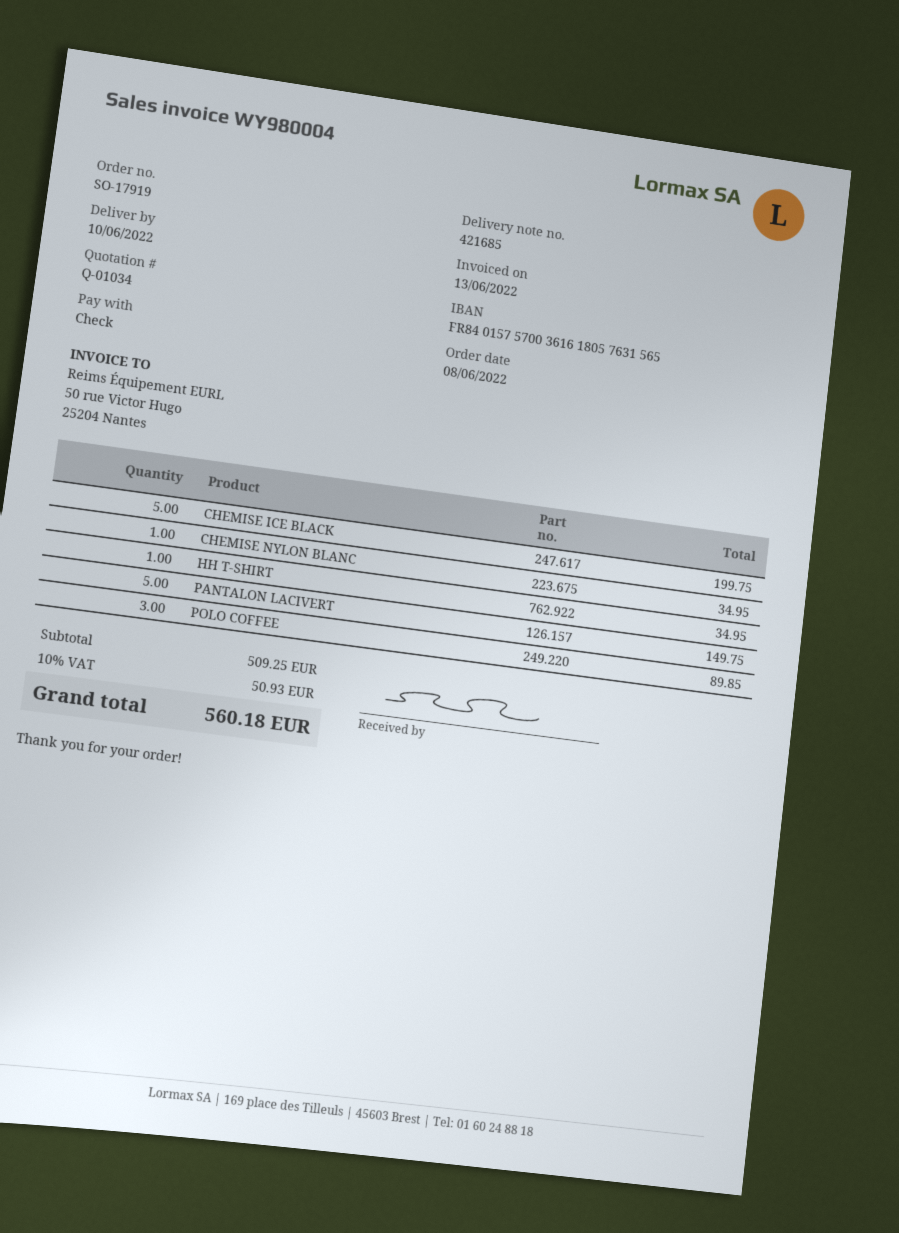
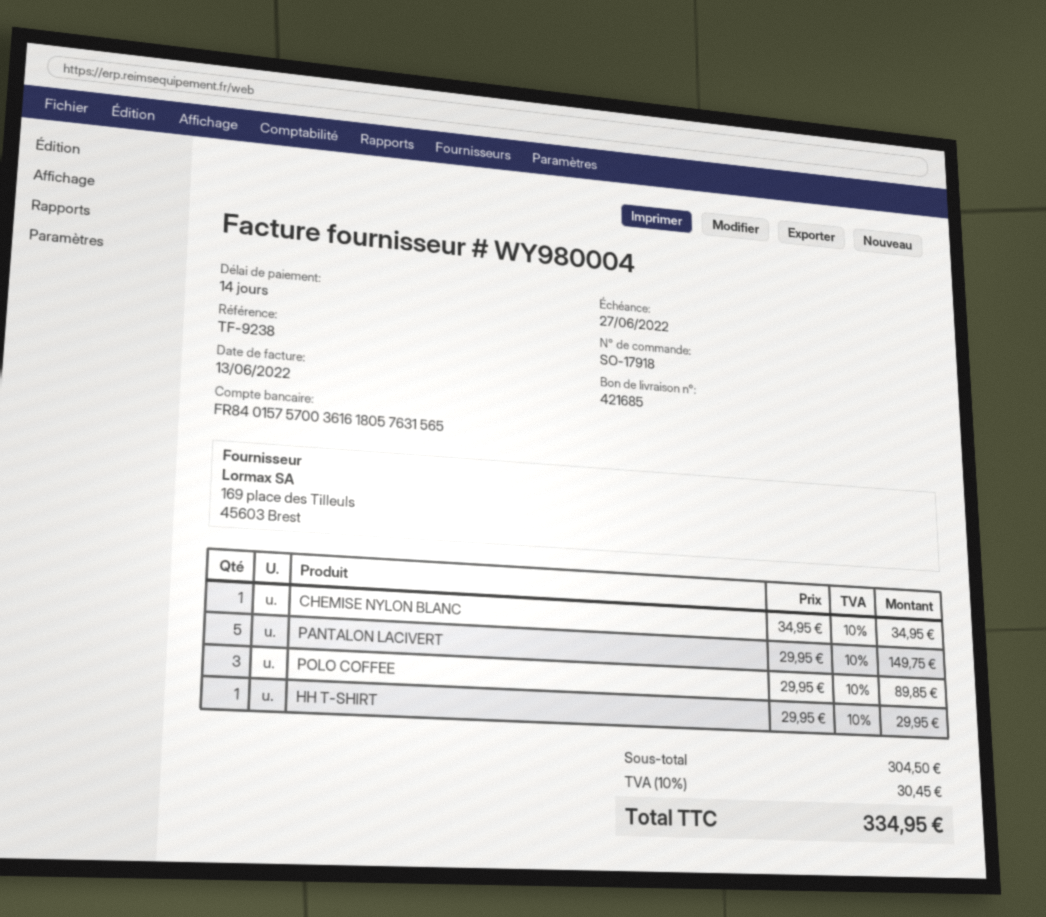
order number: SO-17919 -> SO-17918
CHEMISE ICE BLACK: 5 for 199.75 -> none
HH T-SHIRT: 1 for 34.95 -> 1 for 29.95
subtotal: 509.25 -> 304.50
tax: 10% = 50.93 -> 10% = 30.45
total: 560.18 -> 334.95

